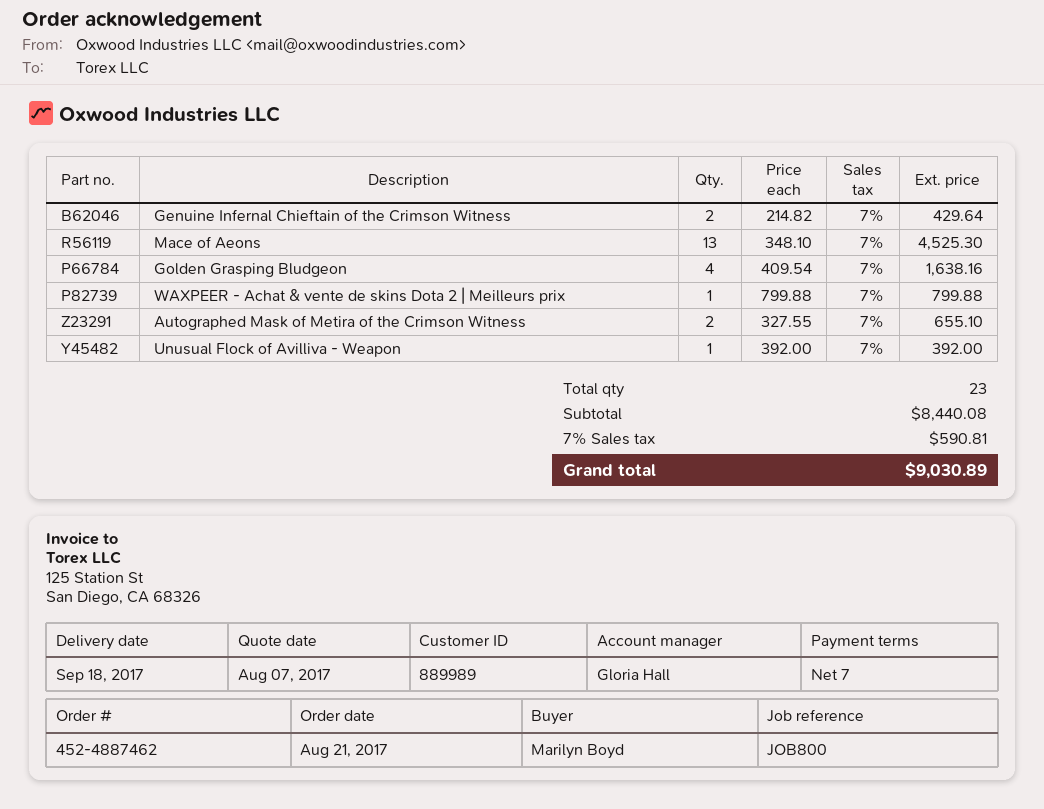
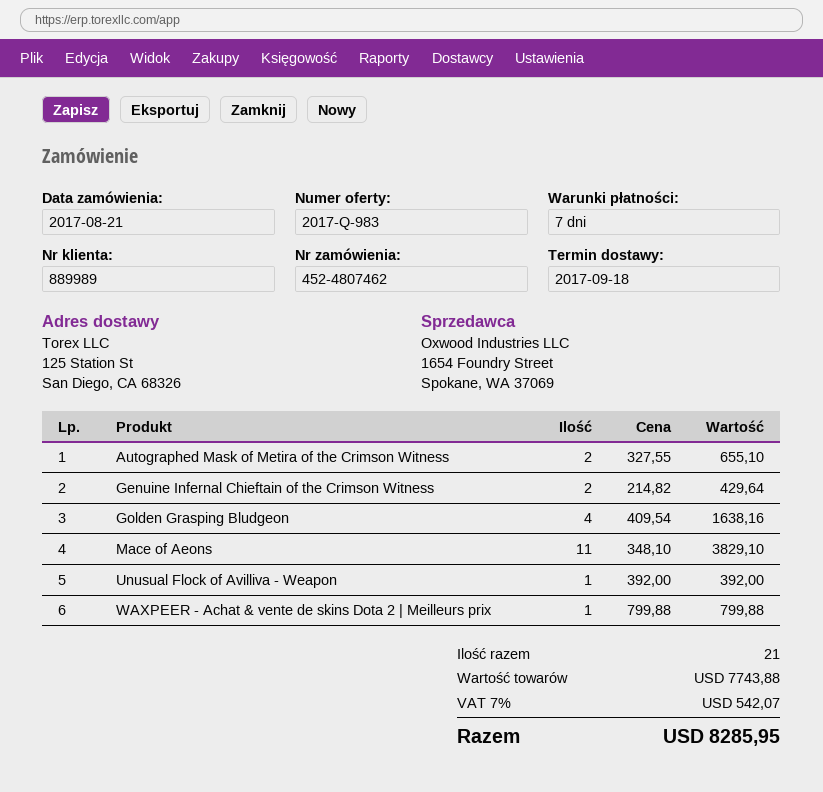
order number: 452-4887462 -> 452-4807462
Mace of Aeons: 13 x 348.10 = 4525.30 -> 11 x 348.10 = 3829.10
total quantity: 23 -> 21
subtotal: 8440.08 -> 7743.88
tax: 7% = 590.81 -> 7% = 542.07
total: 9030.89 -> 8285.95

